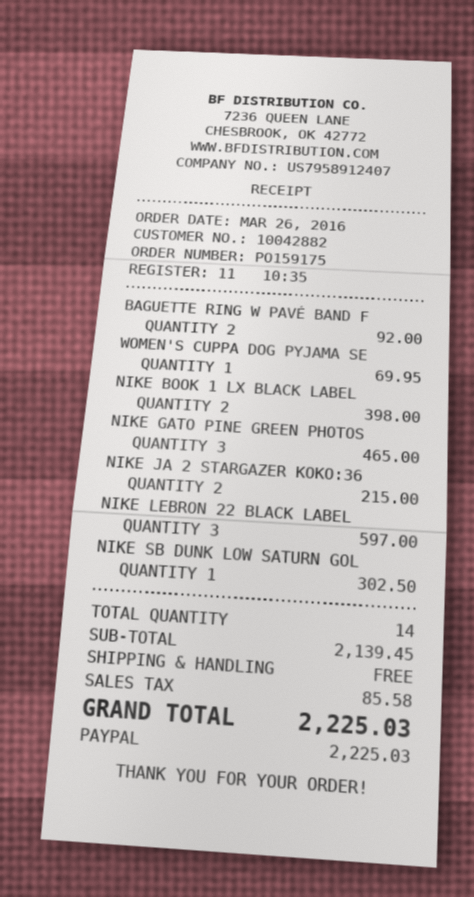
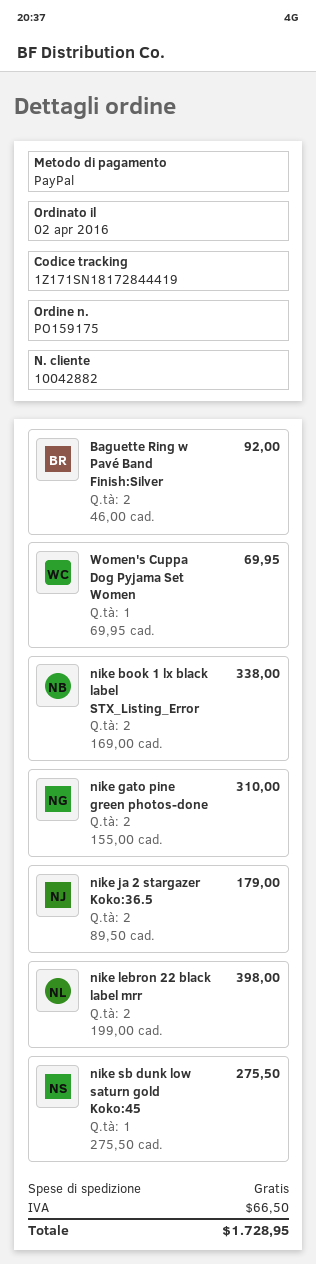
order date: 2016-03-26 -> 2016-04-02
NIKE BOOK 1 LX BLACK LABEL: 2 for 398.00 -> 2 for 338.00
NIKE GATO PINE GREEN PHOTOS: 3 for 465.00 -> 2 for 310.00
NIKE JA 2 STARGAZER KOKO:36: 2 for 215.00 -> 2 for 179.00
NIKE LEBRON 22 BLACK LABEL: 3 for 597.00 -> 2 for 398.00
NIKE SB DUNK LOW SATURN GOL: 1 for 302.50 -> 1 for 275.50
tax: 85.58 -> 66.50
total: 2225.03 -> 1728.95

